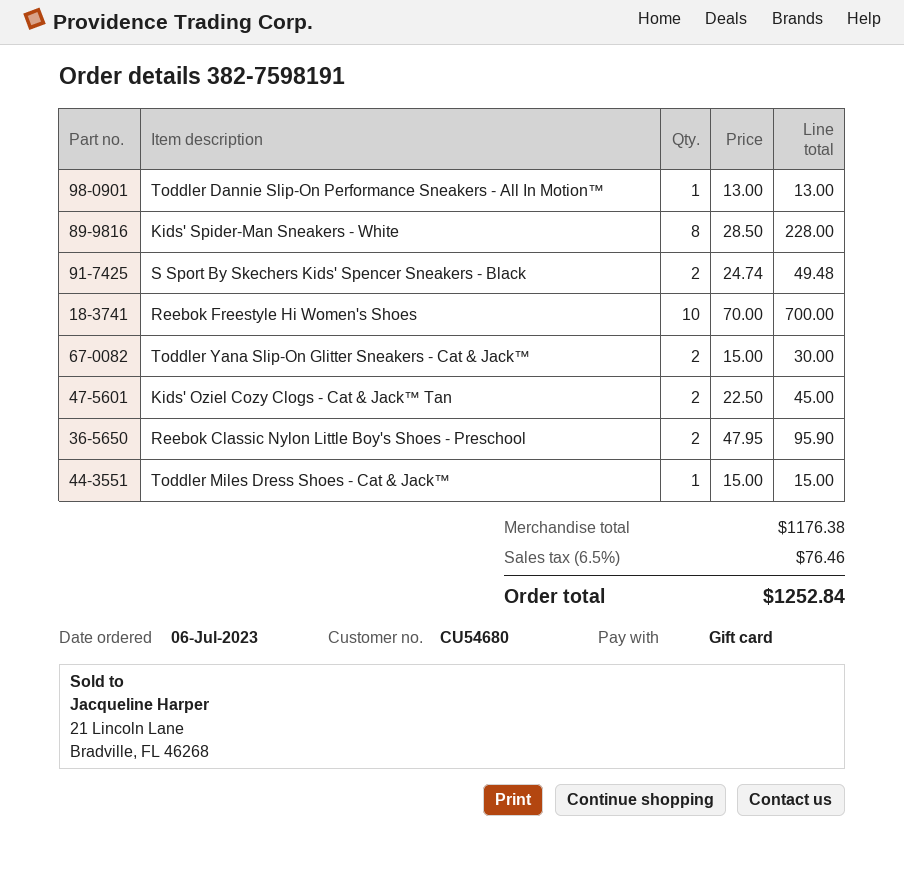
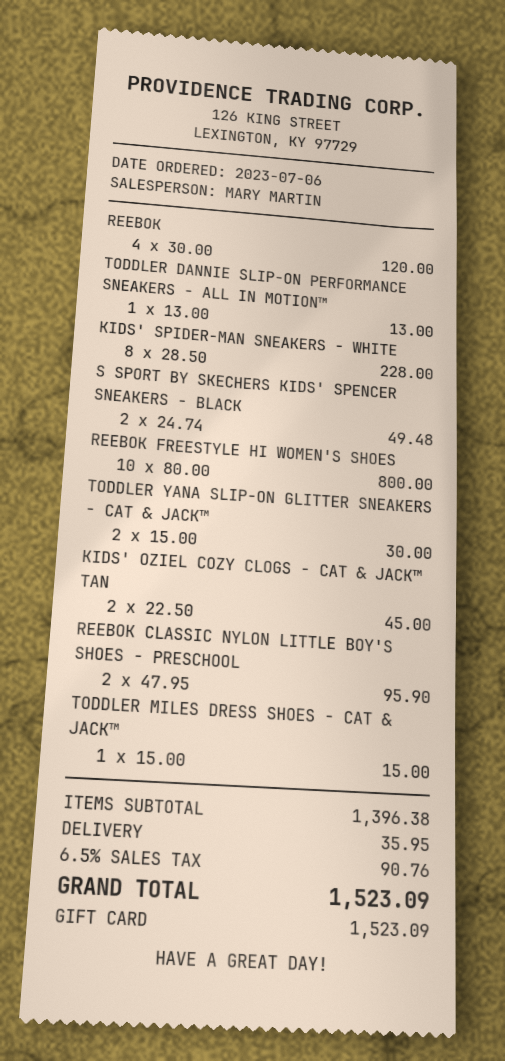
Reebok Freestyle Hi Women's Shoes: 10 x 70.00 = 700.00 -> 10 x 80.00 = 800.00
REEBOK: none -> 4 x 30.00 = 120.00
subtotal: 1176.38 -> 1396.38
shipping: none -> 35.95
tax: 6.5% = 76.46 -> 6.5% = 90.76
total: 1252.84 -> 1523.09

